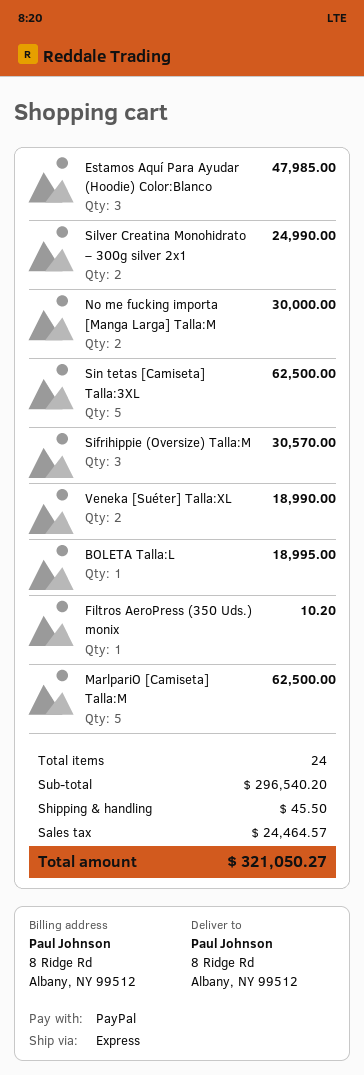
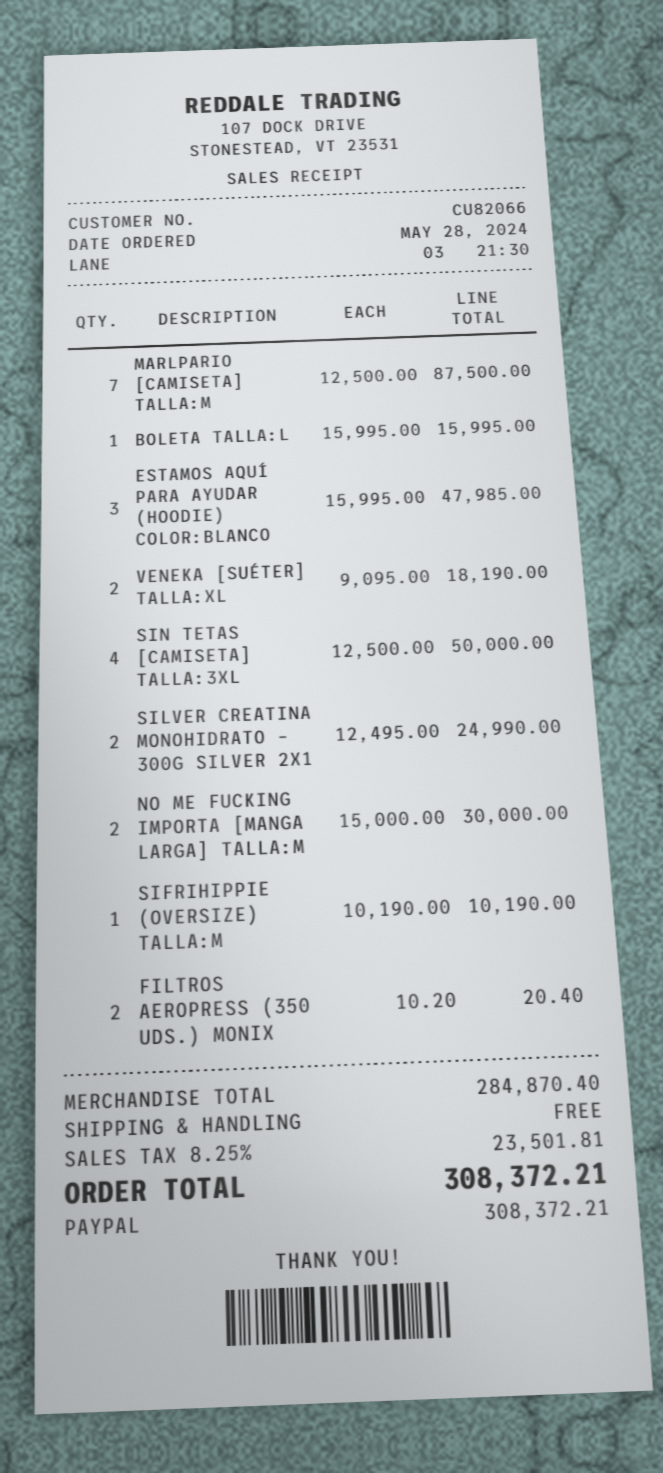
Sin tetas [Camiseta] Talla:3XL: 5 for 62500.00 -> 4 for 50000.00
Sifrihippie (Oversize) Talla:M: 3 for 30570.00 -> 1 for 10190.00
Veneka [Suéter] Talla:XL: 2 for 18990.00 -> 2 for 18190.00
BOLETA Talla:L: 1 for 18995.00 -> 1 for 15995.00
Filtros AeroPress (350 Uds.) monix: 1 for 10.20 -> 2 for 20.40
MarlpariO [Camiseta] Talla:M: 5 for 62500.00 -> 7 for 87500.00
subtotal: 296540.20 -> 284870.40
shipping: 45.50 -> 0.00
tax: 24464.57 -> 23501.81
total: 321050.27 -> 308372.21

